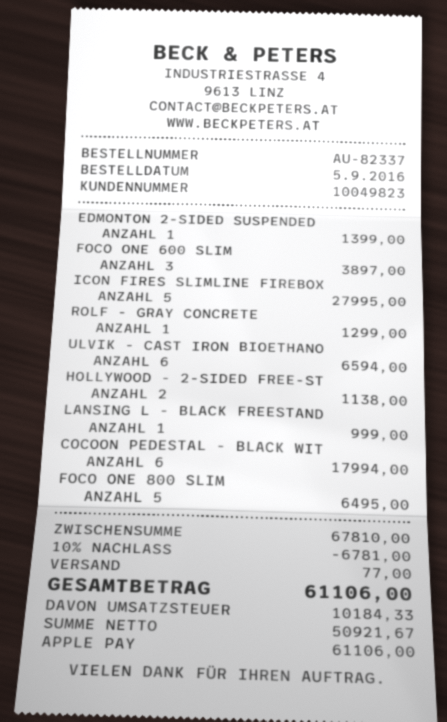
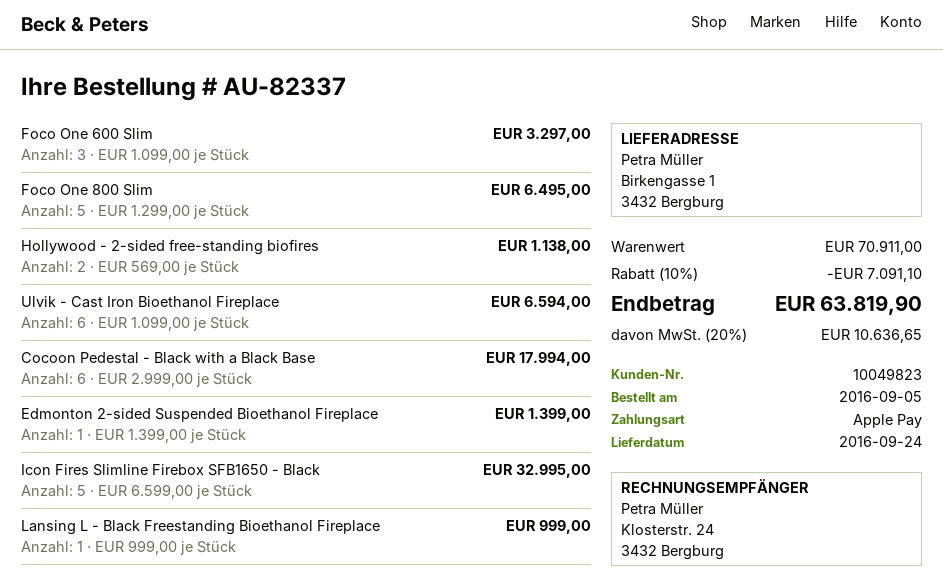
FOCO ONE 600 SLIM: 3 for 3897.00 -> 3 for 3297.00
ICON FIRES SLIMLINE FIREBOX: 5 for 27995.00 -> 5 for 32995.00
ROLF - GRAY CONCRETE: 1 for 1299.00 -> none
subtotal: 67810.00 -> 70911.00
discount: 10% = 6781.00 -> 10% = 7091.10
shipping: 77.00 -> none
tax: 10184.33 -> 10636.65
total: 61106.00 -> 63819.90

